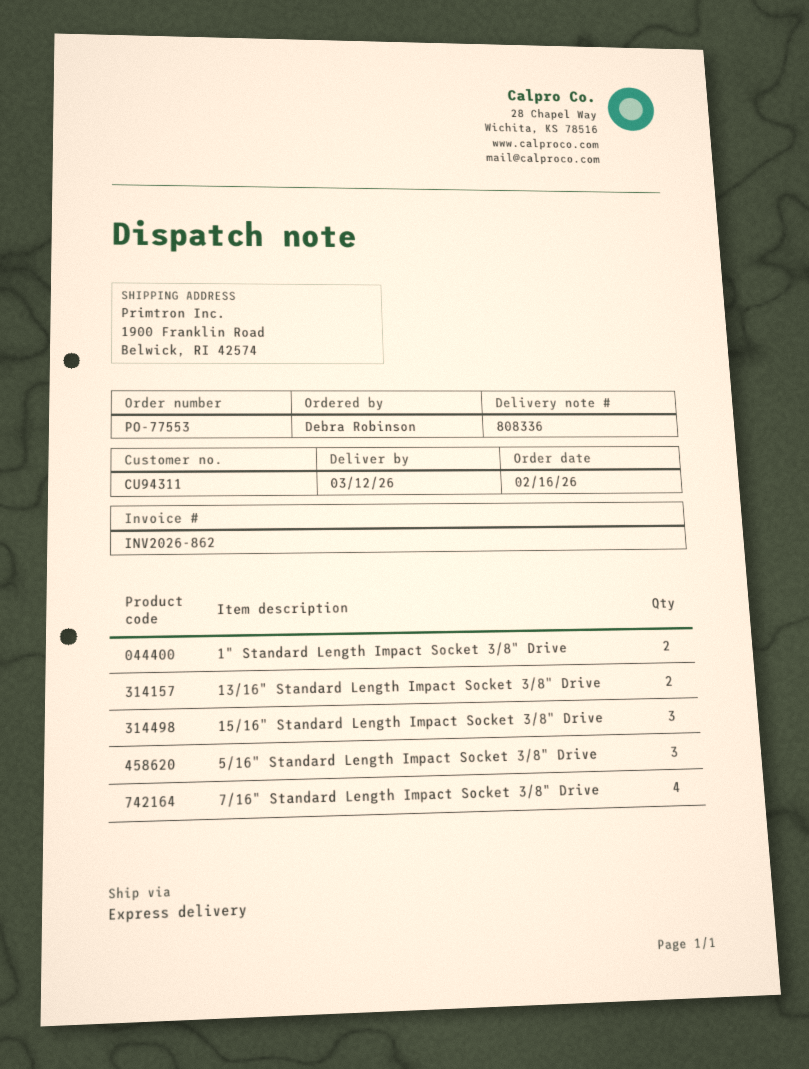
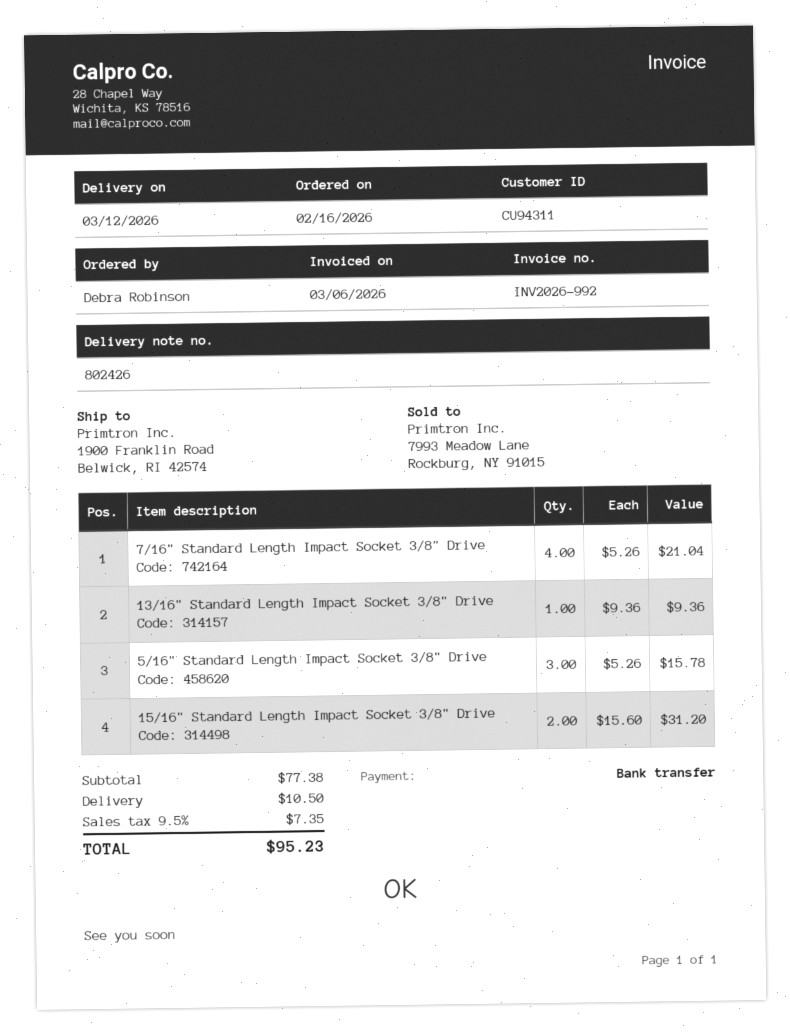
delivery note number: 808336 -> 802426
invoice number: INV2026-862 -> INV2026-992
1" Standard Length Impact Socket 3/8" Drive: 2 -> none
13/16" Standard Length Impact Socket 3/8" Drive: 2 -> 1
15/16" Standard Length Impact Socket 3/8" Drive: 3 -> 2

